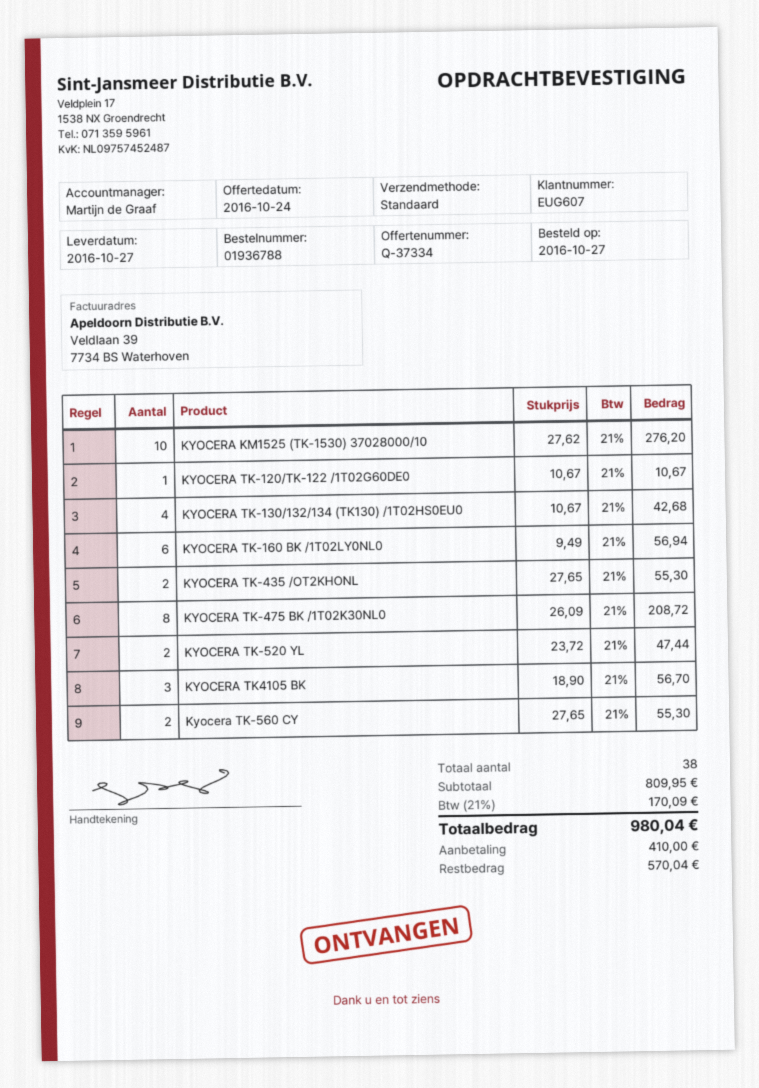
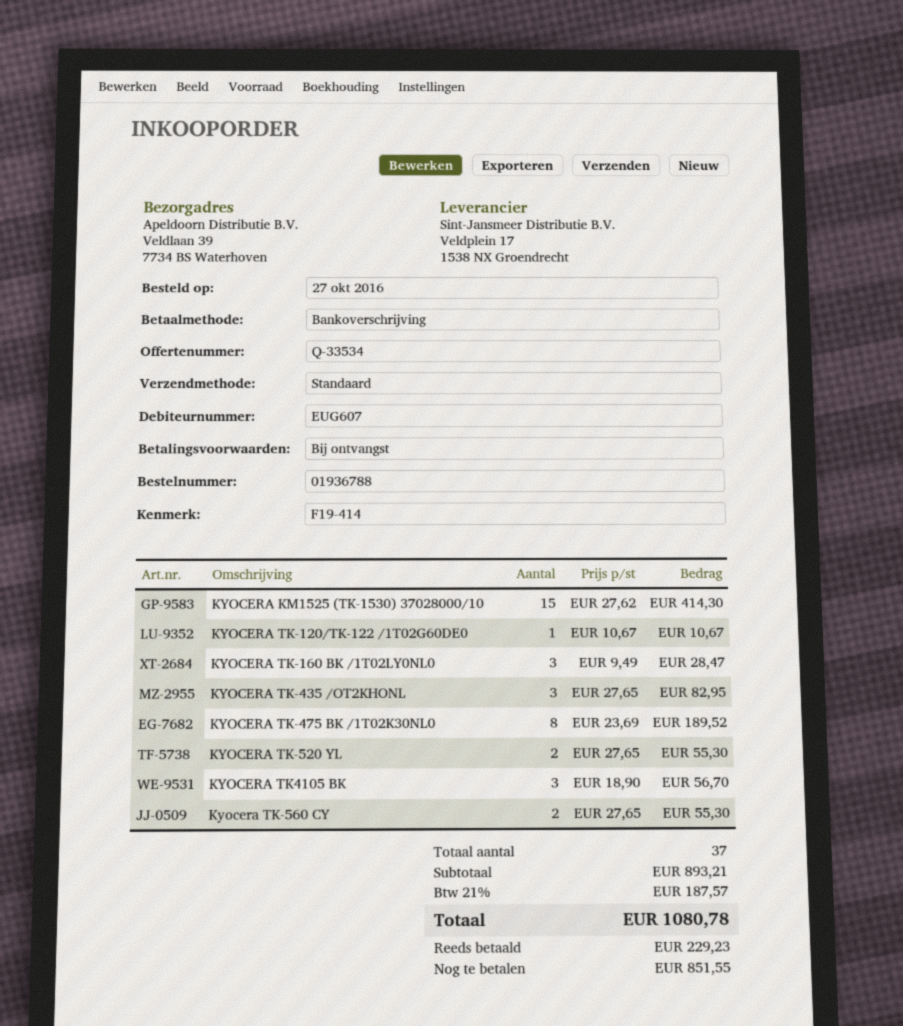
quote number: Q-37334 -> Q-33534
KYOCERA KM1525 (TK-1530) 37028000/10: 10 x 27.62 = 276.20 -> 15 x 27.62 = 414.30
KYOCERA TK-130/132/134 (TK130) /1T02HS0EU0: 4 x 10.67 = 42.68 -> none
KYOCERA TK-160 BK /1T02LY0NL0: 6 x 9.49 = 56.94 -> 3 x 9.49 = 28.47
KYOCERA TK-435 /OT2KHONL: 2 x 27.65 = 55.30 -> 3 x 27.65 = 82.95
KYOCERA TK-475 BK /1T02K30NL0: 8 x 26.09 = 208.72 -> 8 x 23.69 = 189.52
KYOCERA TK-520 YL: 2 x 23.72 = 47.44 -> 2 x 27.65 = 55.30
total quantity: 38 -> 37
subtotal: 809.95 -> 893.21
tax: 21% = 170.09 -> 21% = 187.57
total: 980.04 -> 1080.78
deposit: 410.00 -> 229.23
balance: 570.04 -> 851.55

